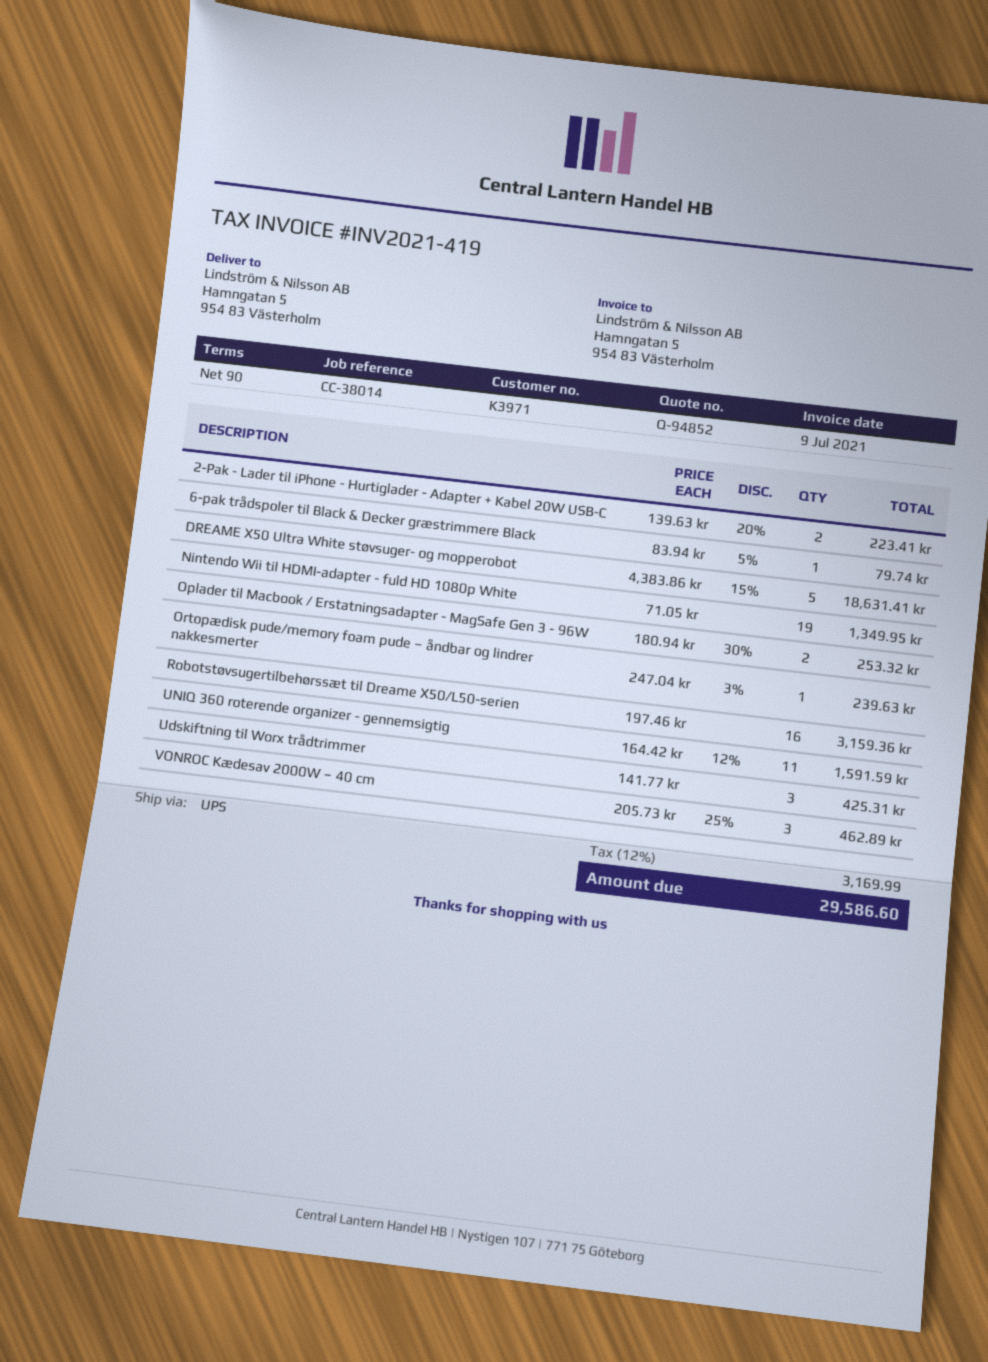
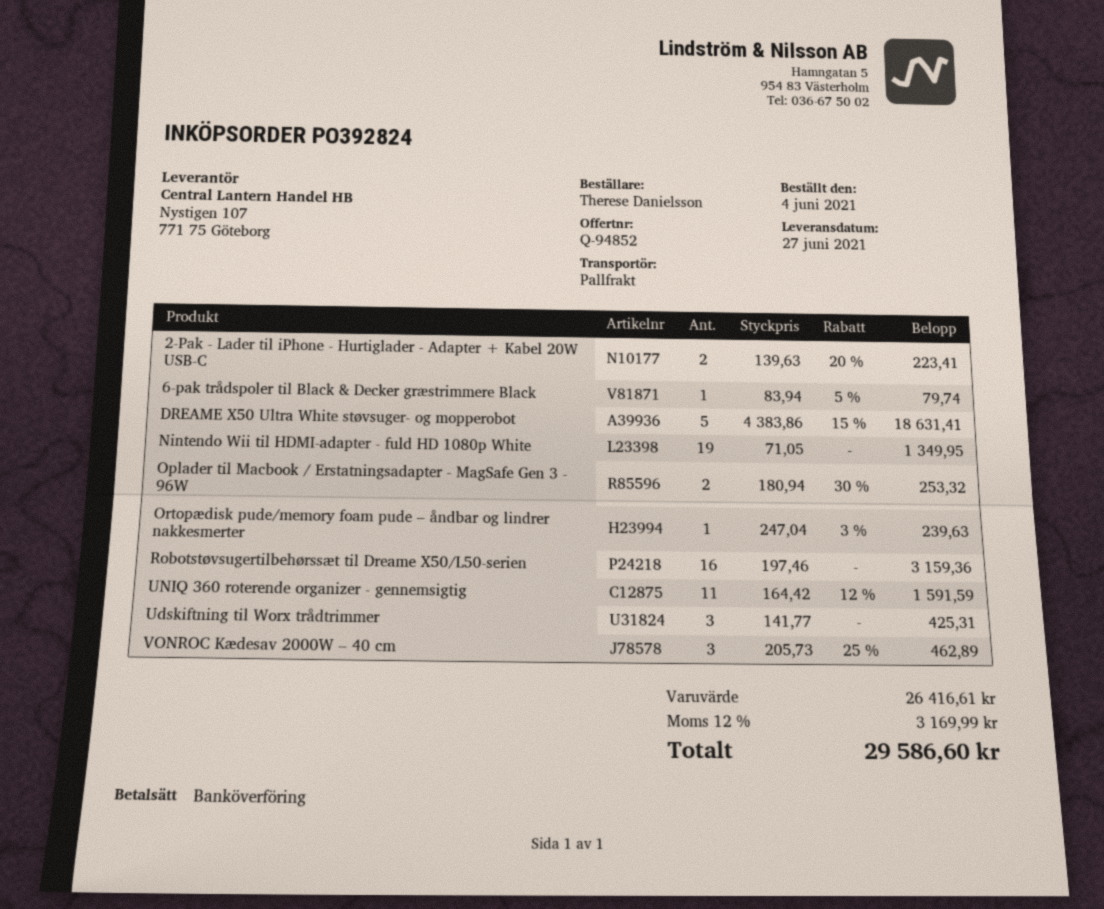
shipping method: UPS -> pallet freight

